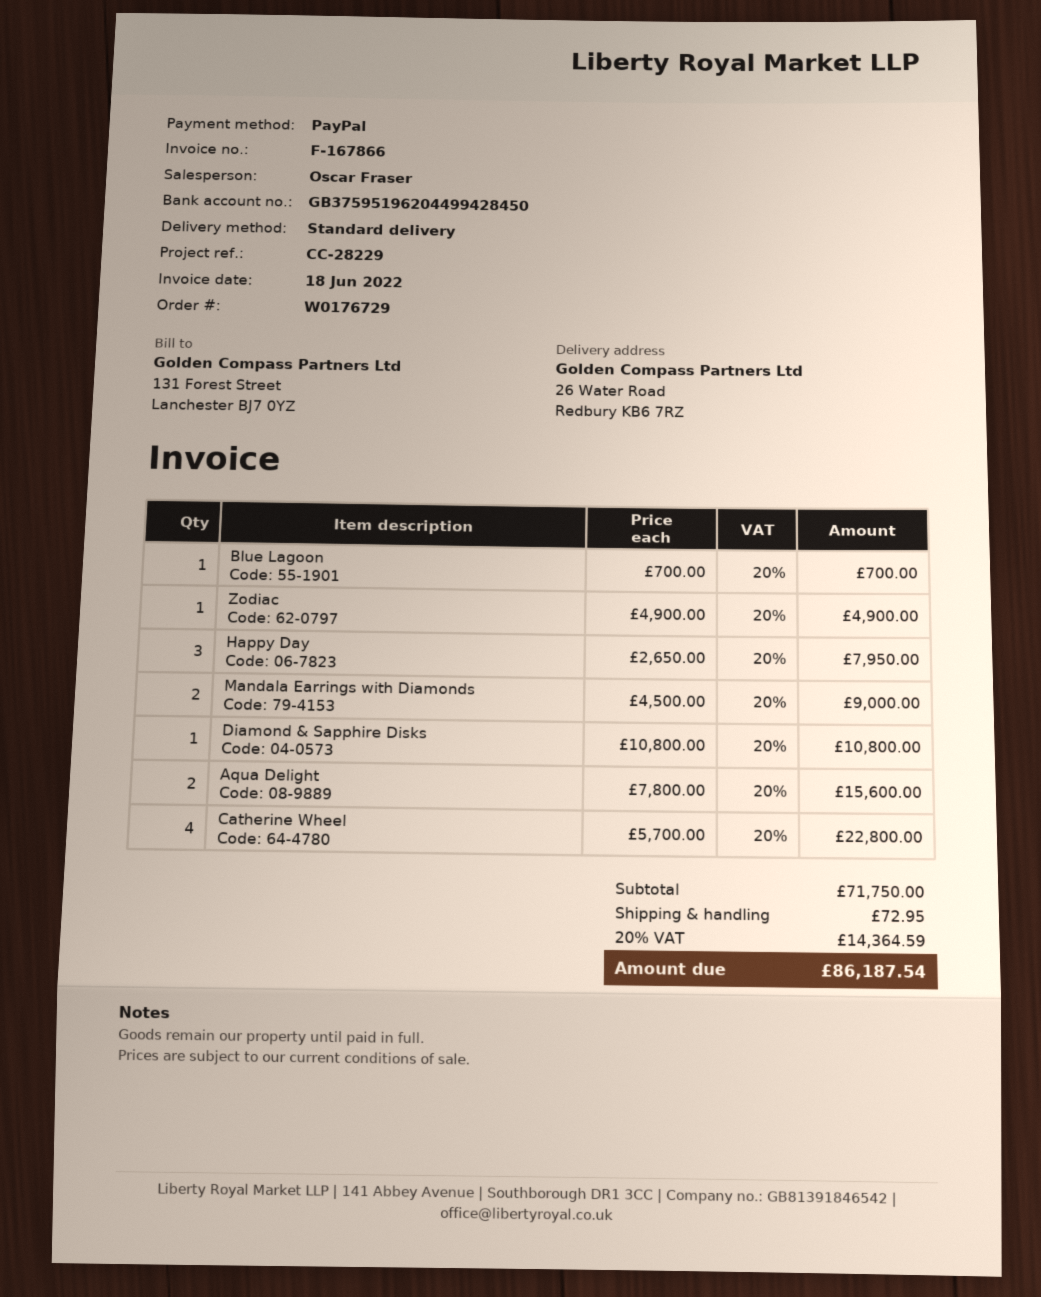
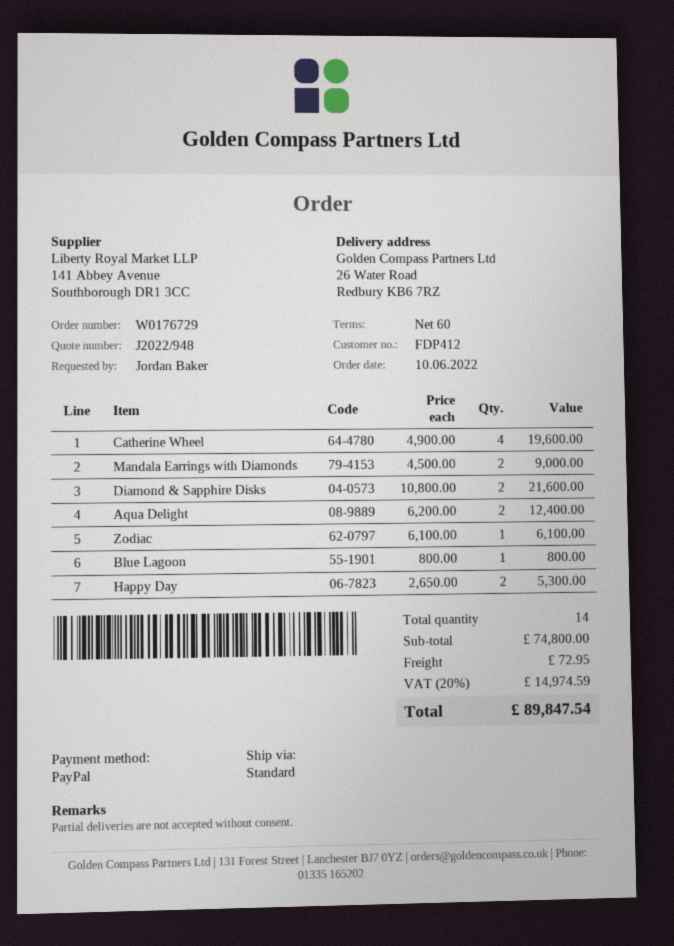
Blue Lagoon: 1 x 700.00 = 700.00 -> 1 x 800.00 = 800.00
Zodiac: 1 x 4900.00 = 4900.00 -> 1 x 6100.00 = 6100.00
Happy Day: 3 x 2650.00 = 7950.00 -> 2 x 2650.00 = 5300.00
Diamond & Sapphire Disks: 1 x 10800.00 = 10800.00 -> 2 x 10800.00 = 21600.00
Aqua Delight: 2 x 7800.00 = 15600.00 -> 2 x 6200.00 = 12400.00
Catherine Wheel: 4 x 5700.00 = 22800.00 -> 4 x 4900.00 = 19600.00
subtotal: 71750.00 -> 74800.00
tax: 20% = 14364.59 -> 20% = 14974.59
total: 86187.54 -> 89847.54

